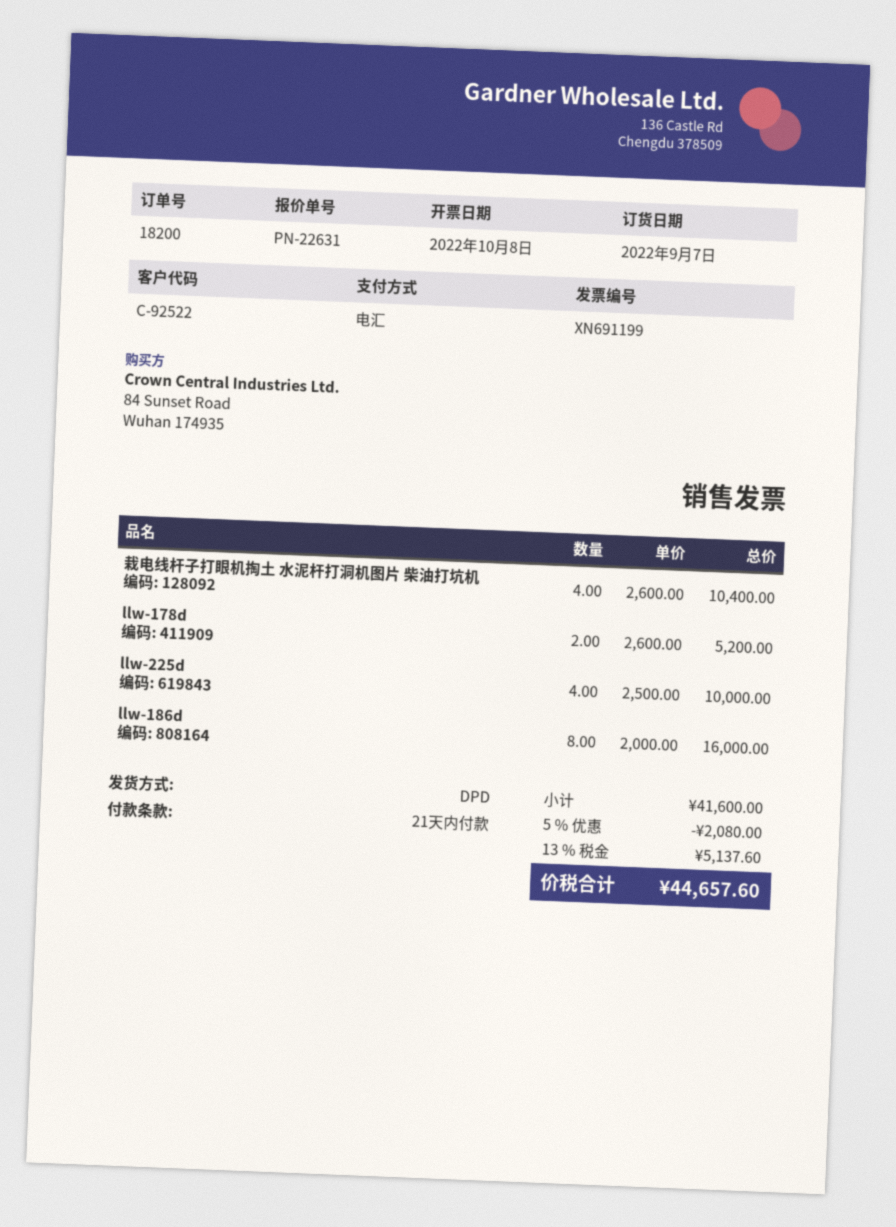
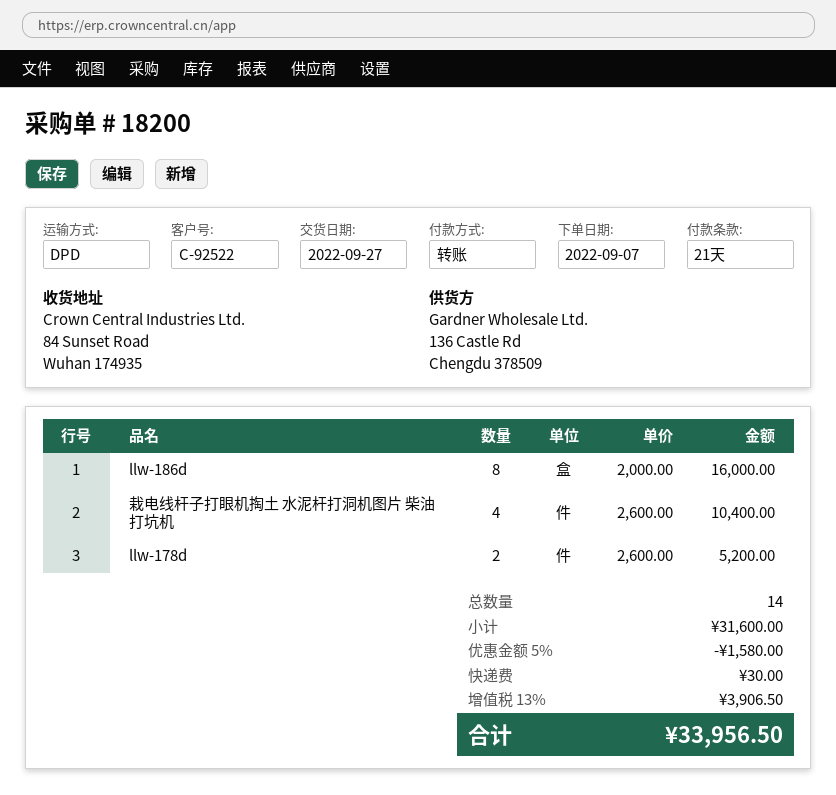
llw-225d: 4 x 2500.00 = 10000.00 -> none
subtotal: 41600.00 -> 31600.00
discount: 5% = 2080.00 -> 5% = 1580.00
shipping: none -> 30.00
tax: 13% = 5137.60 -> 13% = 3906.50
total: 44657.60 -> 33956.50

